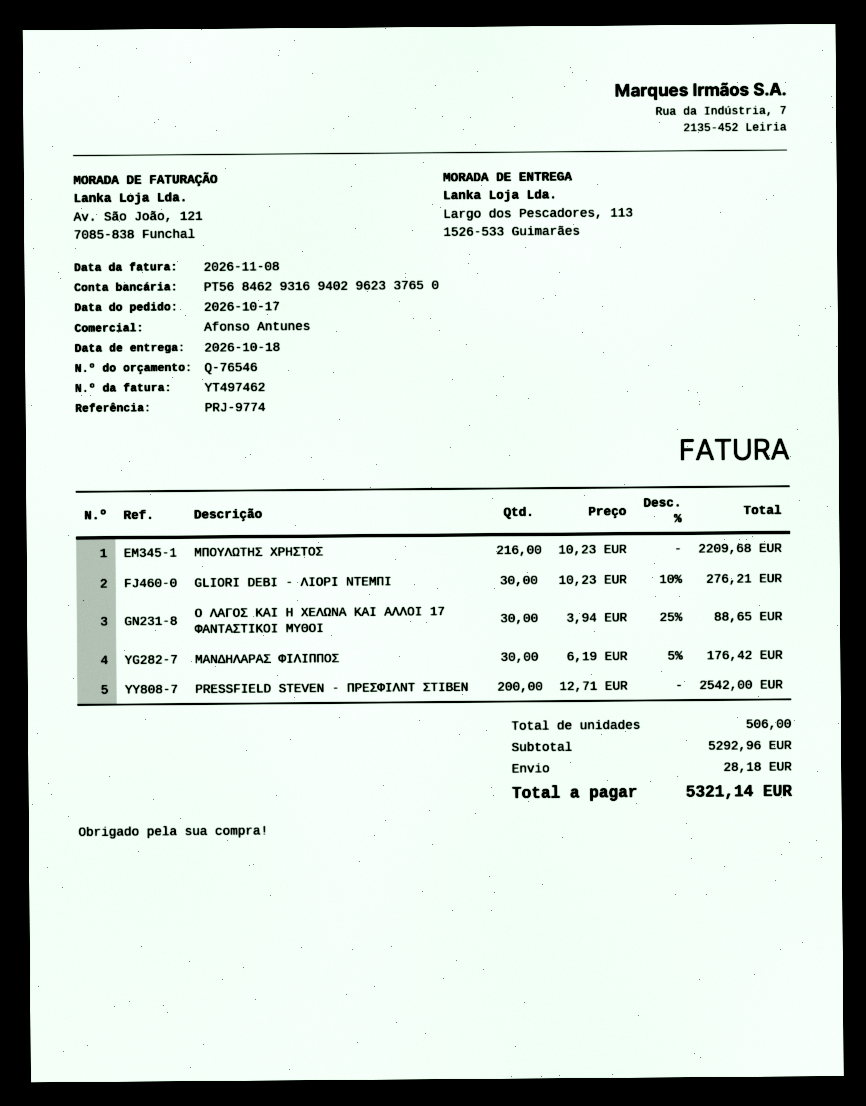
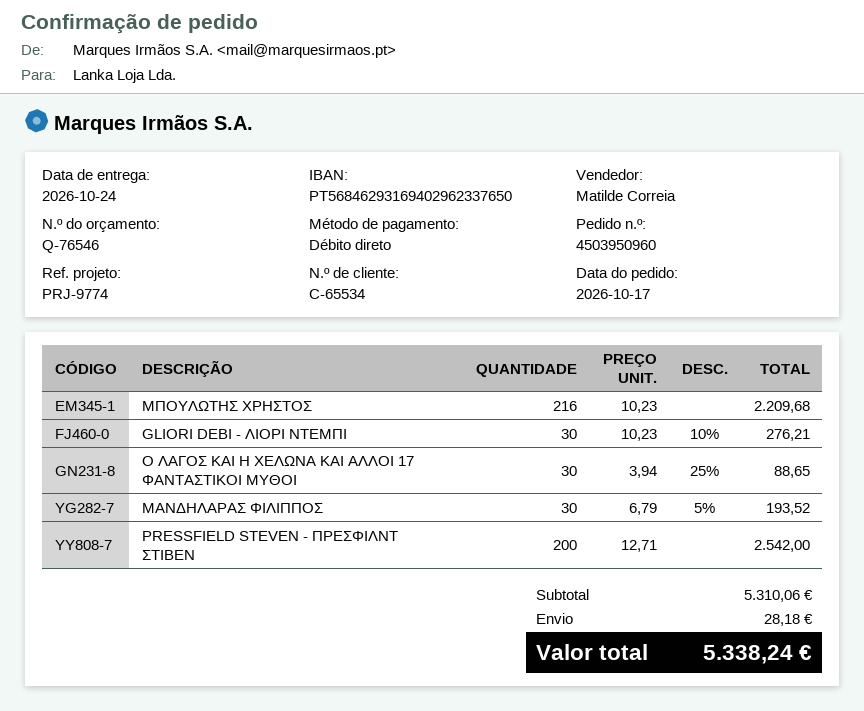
delivery date: 2026-10-18 -> 2026-10-24
sales rep: Afonso Antunes -> Matilde Correia
ΜΑΝΔΗΛΑΡΑΣ ΦΙΛΙΠΠΟΣ: 30 x 6.19 - 5% = 176.42 -> 30 x 6.79 - 5% = 193.52
subtotal: 5292.96 -> 5310.06
total: 5321.14 -> 5338.24

